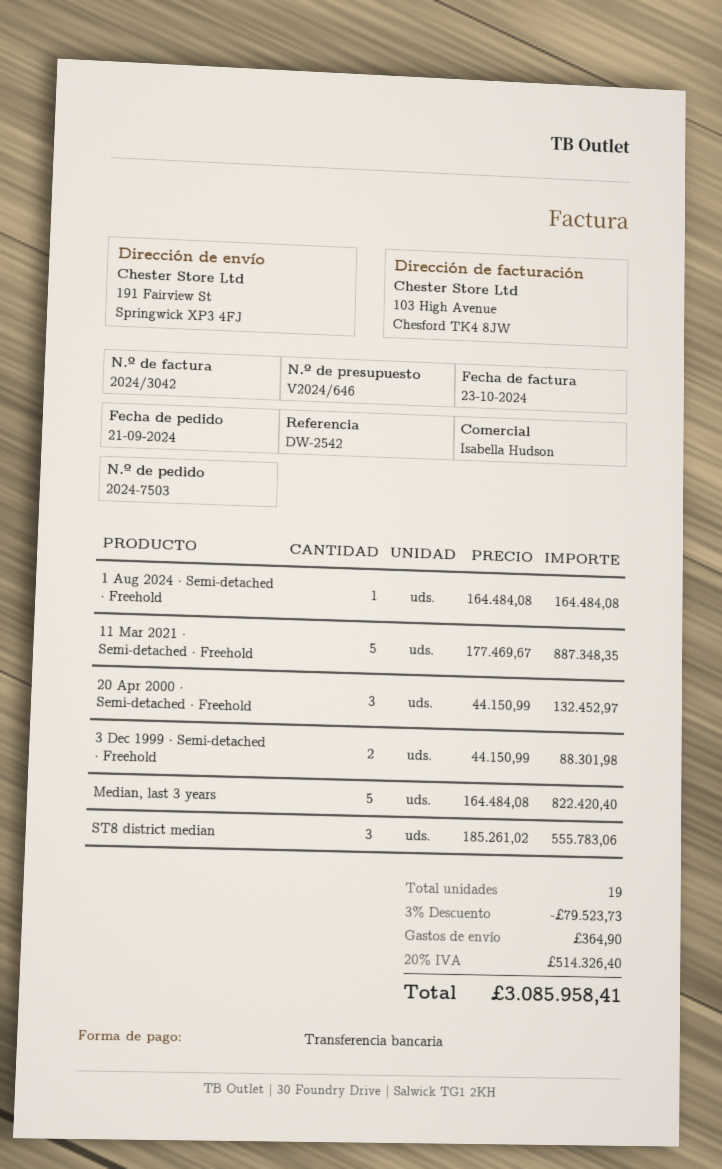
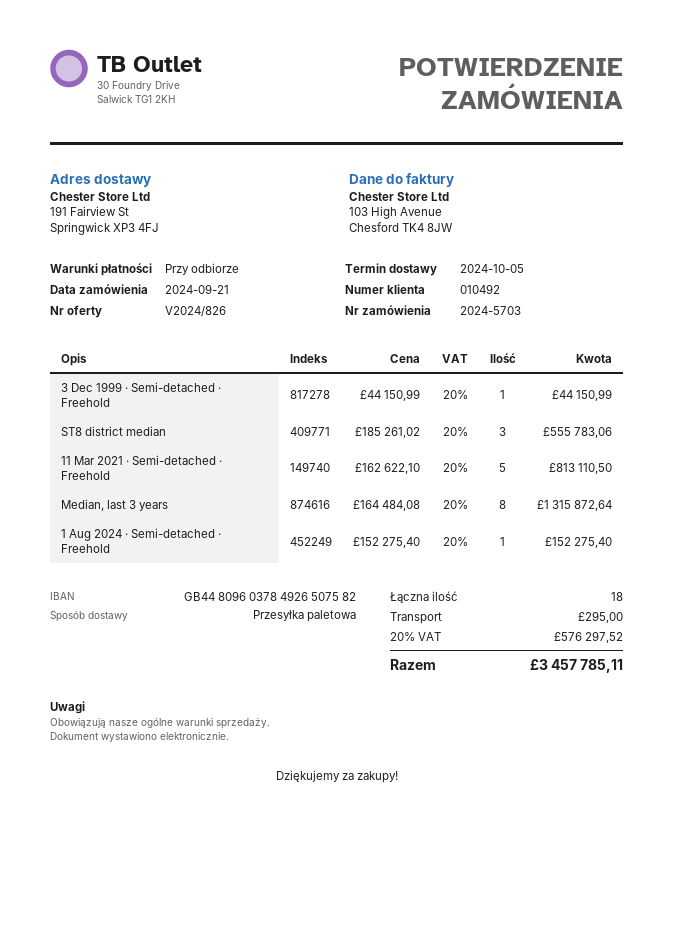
quote number: V2024/646 -> V2024/826
order number: 2024-7503 -> 2024-5703
1 Aug 2024 · Semi-detached · Freehold: 1 x 164484.08 = 164484.08 -> 1 x 152275.40 = 152275.40
11 Mar 2021 · Semi-detached · Freehold: 5 x 177469.67 = 887348.35 -> 5 x 162622.10 = 813110.50
20 Apr 2000 · Semi-detached · Freehold: 3 x 44150.99 = 132452.97 -> none
3 Dec 1999 · Semi-detached · Freehold: 2 x 44150.99 = 88301.98 -> 1 x 44150.99 = 44150.99
Median, last 3 years: 5 x 164484.08 = 822420.40 -> 8 x 164484.08 = 1315872.64
total quantity: 19 -> 18
discount: 3% = 79523.73 -> none
shipping: 364.90 -> 295.00
tax: 20% = 514326.40 -> 20% = 576297.52
total: 3085958.41 -> 3457785.11

